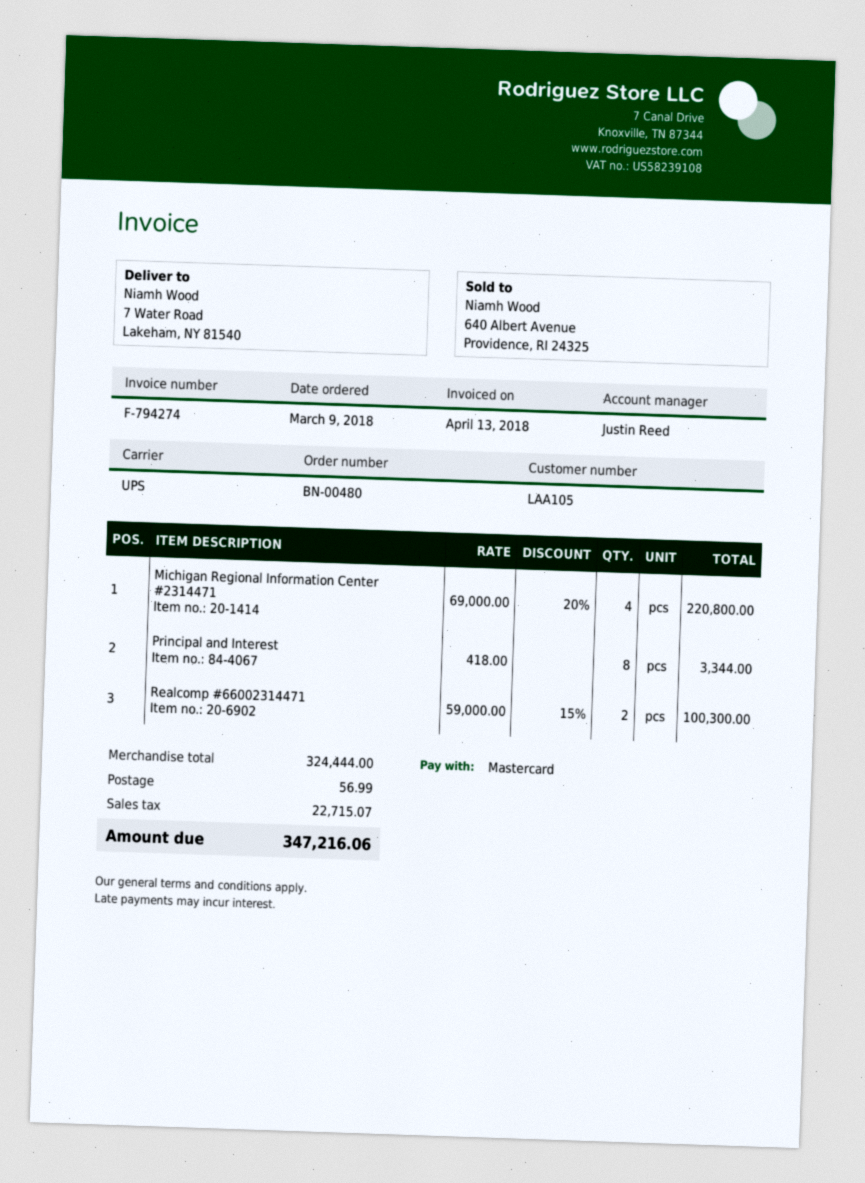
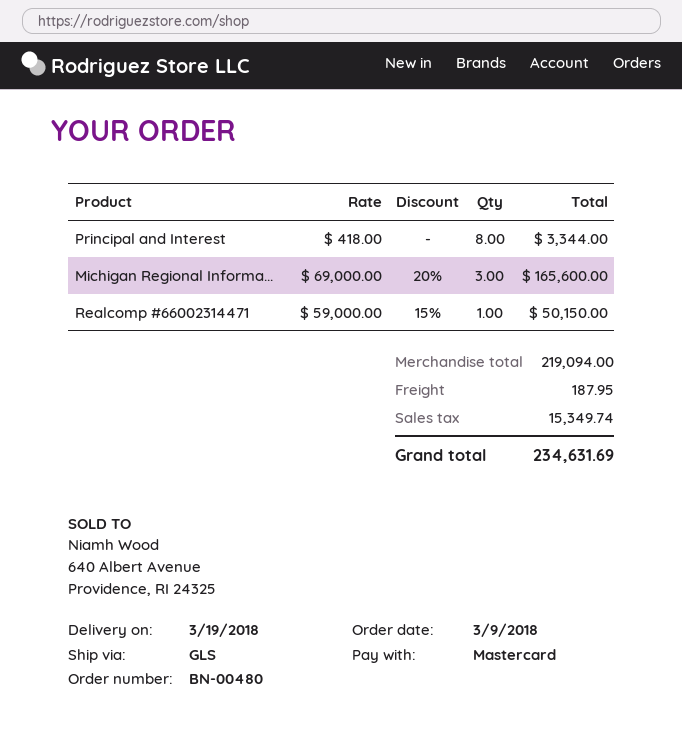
shipping method: UPS -> GLS
Michigan Regional Information Center #2314471: 4 x 69000.00 - 20% = 220800.00 -> 3 x 69000.00 - 20% = 165600.00
Realcomp #66002314471: 2 x 59000.00 - 15% = 100300.00 -> 1 x 59000.00 - 15% = 50150.00
subtotal: 324444.00 -> 219094.00
shipping: 56.99 -> 187.95
tax: 22715.07 -> 15349.74
total: 347216.06 -> 234631.69

